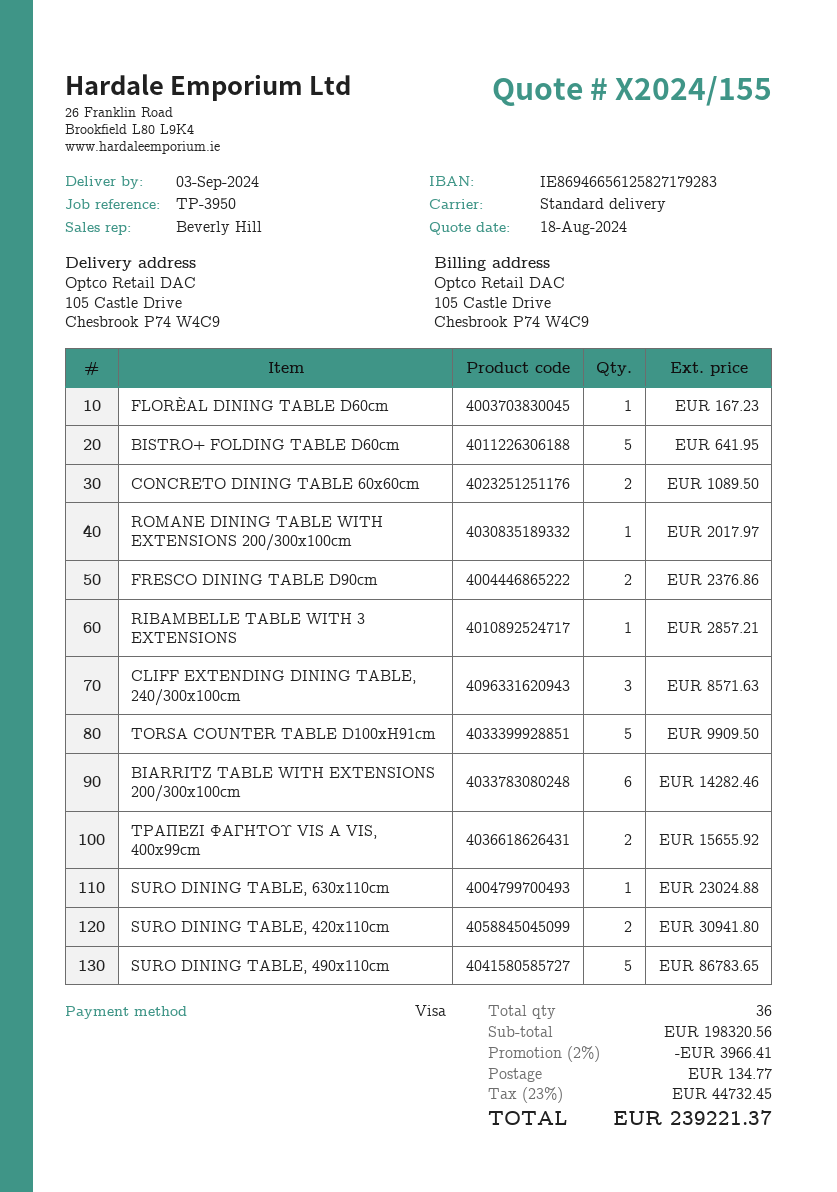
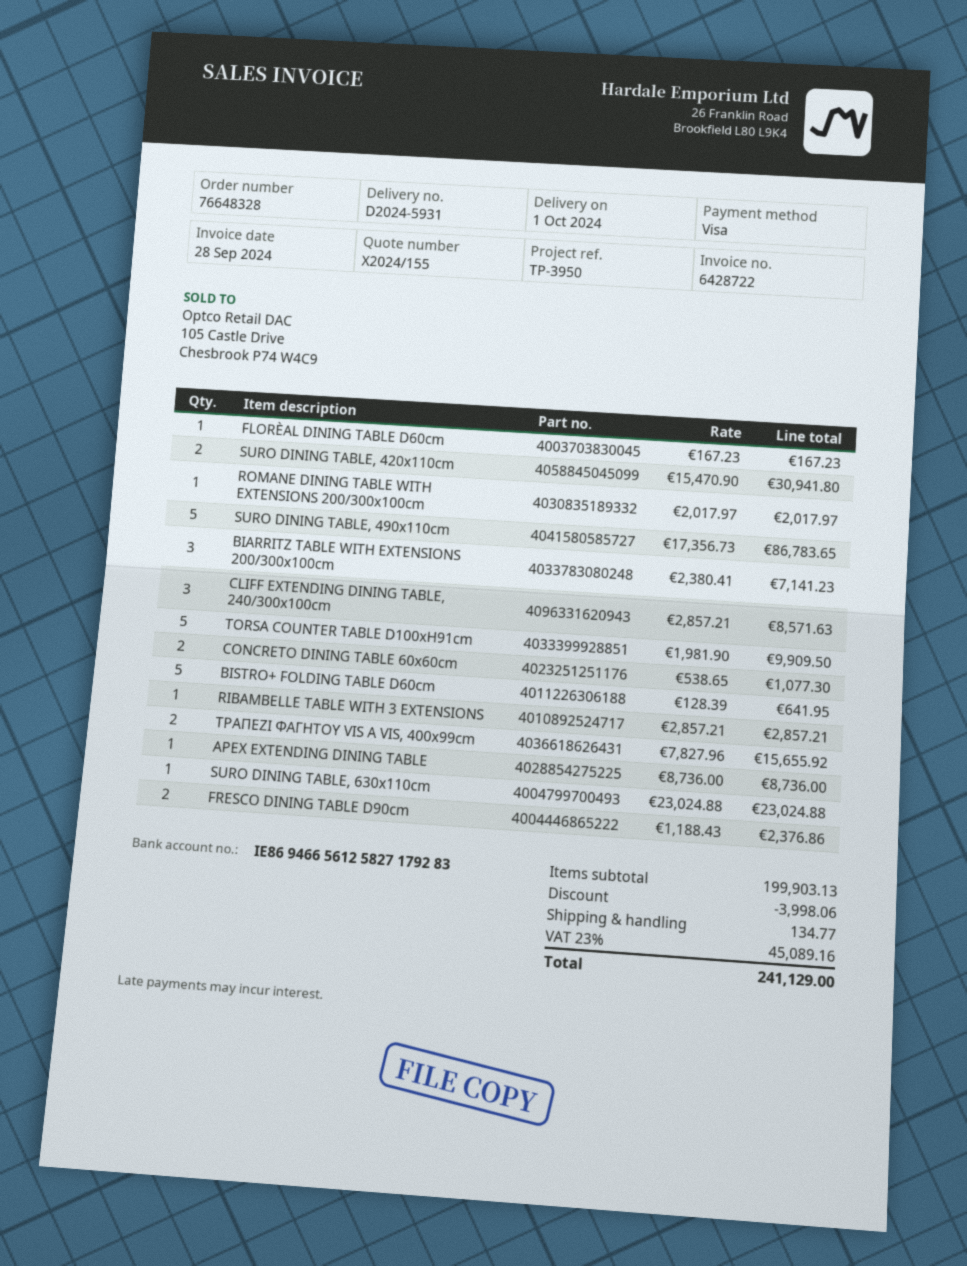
delivery date: 2024-09-03 -> 2024-10-01
CONCRETO DINING TABLE 60x60cm: 2 for 1089.50 -> 2 for 1077.30
BIARRITZ TABLE WITH EXTENSIONS 200/300x100cm: 6 for 14282.46 -> 3 for 7141.23
APEX EXTENDING DINING TABLE: none -> 1 for 8736.00
subtotal: 198320.56 -> 199903.13
discount: 3966.41 -> 3998.06
tax: 23% = 44732.45 -> 23% = 45089.16
total: 239221.37 -> 241129.00

